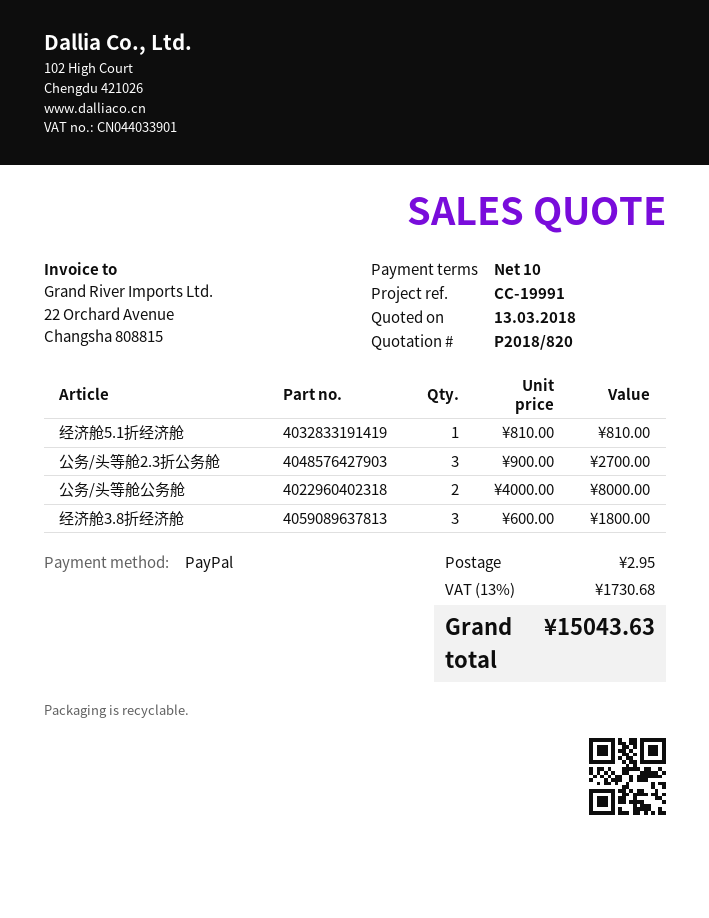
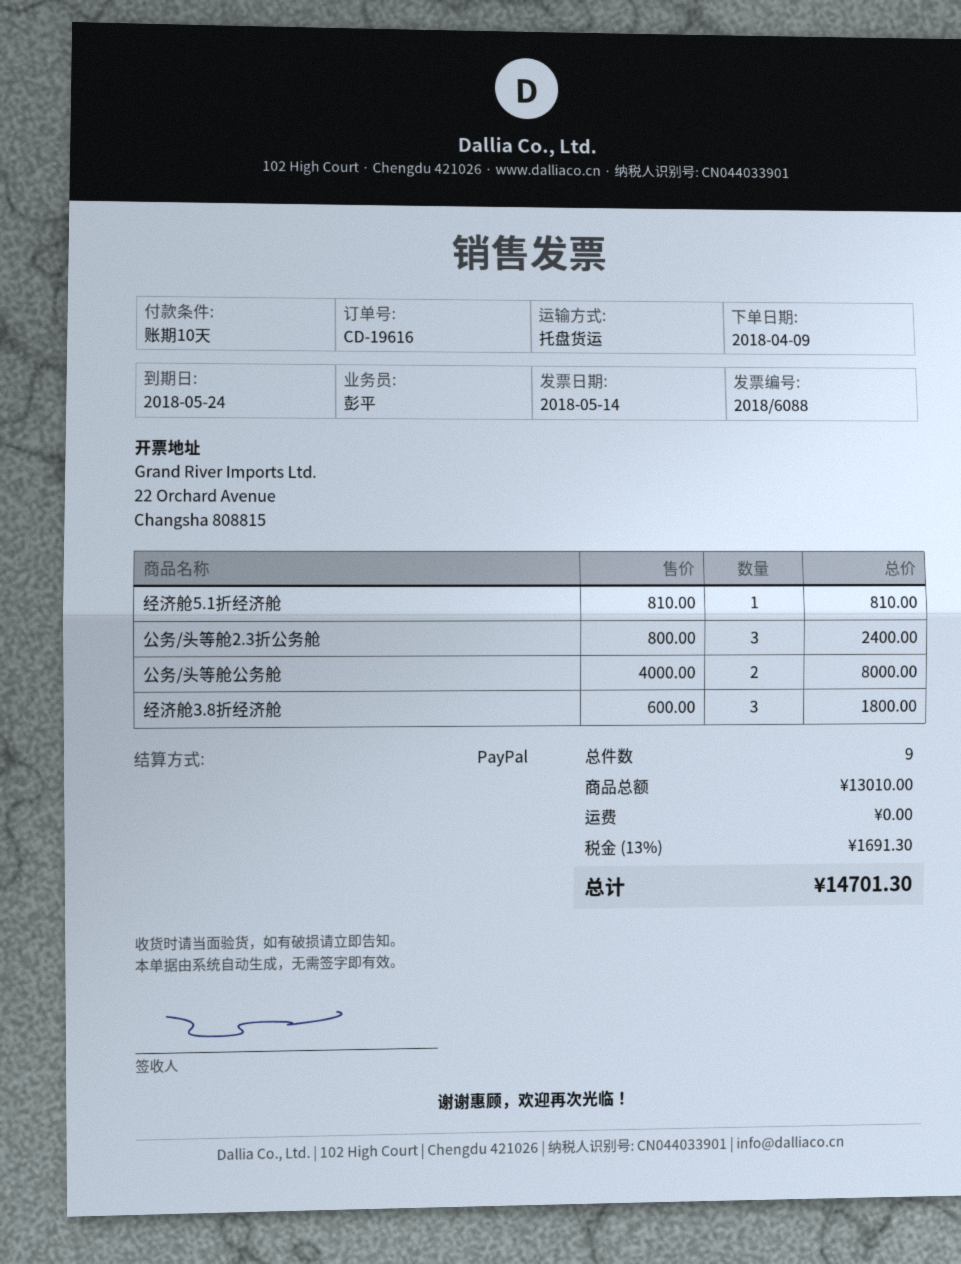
公务/头等舱2.3折公务舱: 3 x 900.00 = 2700.00 -> 3 x 800.00 = 2400.00
shipping: 2.95 -> 0.00
tax: 13% = 1730.68 -> 13% = 1691.30
total: 15043.63 -> 14701.30

